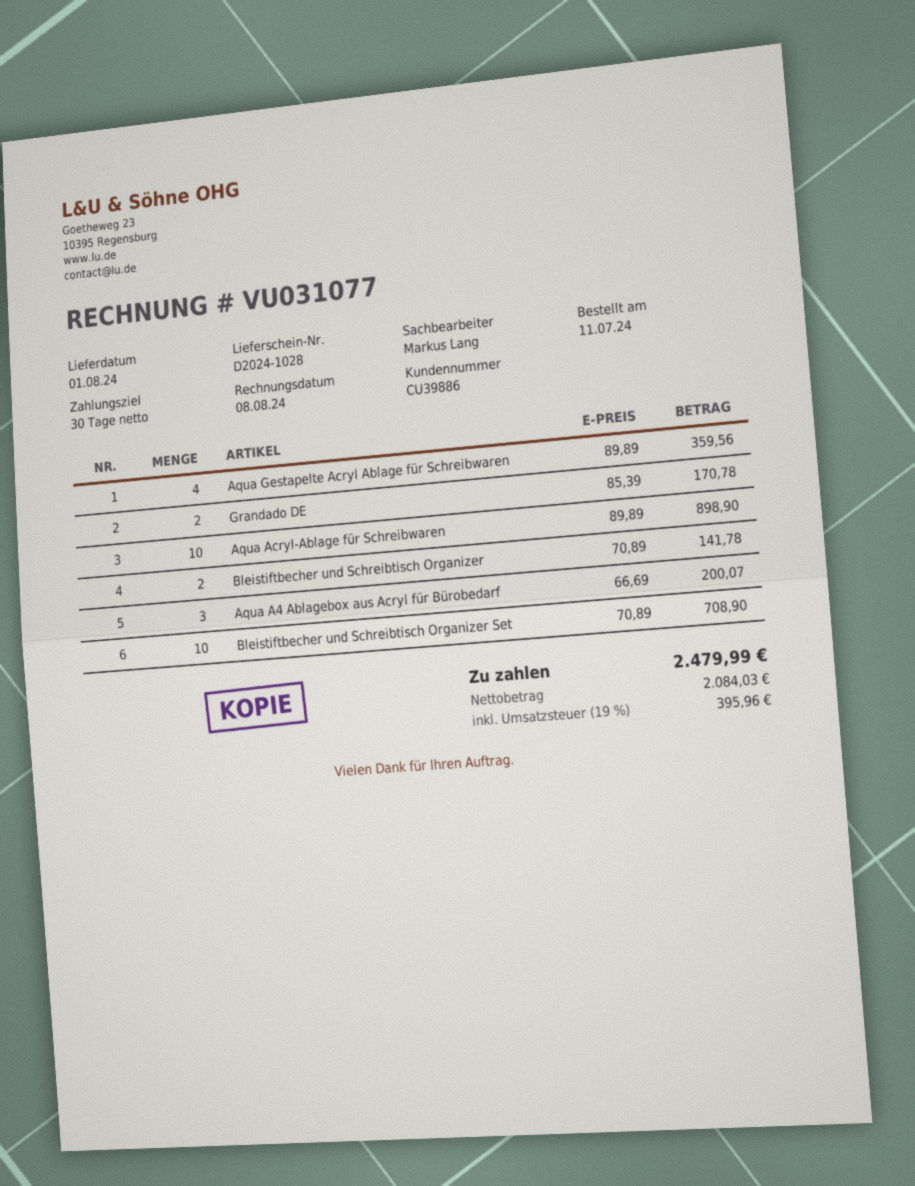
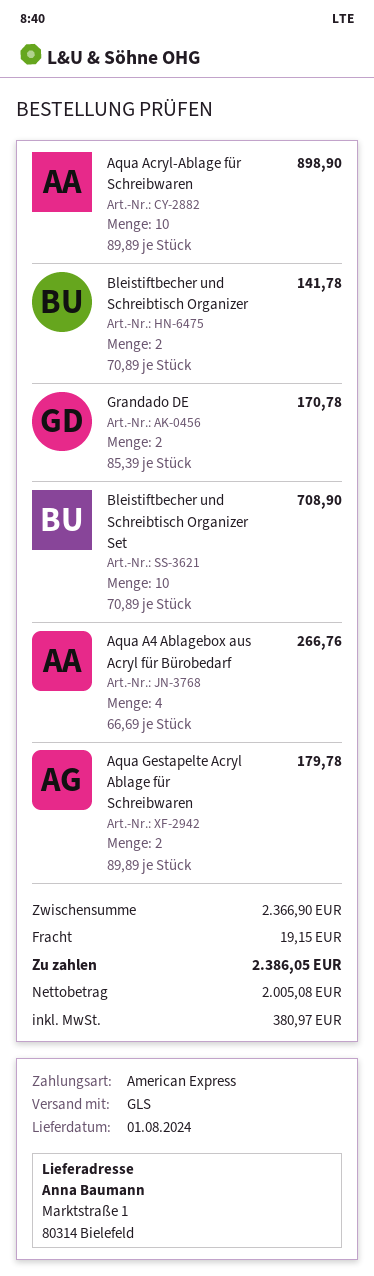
Aqua Gestapelte Acryl Ablage für Schreibwaren: 4 x 89.89 = 359.56 -> 2 x 89.89 = 179.78
Aqua A4 Ablagebox aus Acryl für Bürobedarf: 3 x 66.69 = 200.07 -> 4 x 66.69 = 266.76
shipping: none -> 19.15
net: 2084.03 -> 2005.08
tax: 395.96 -> 380.97
total: 2479.99 -> 2386.05

